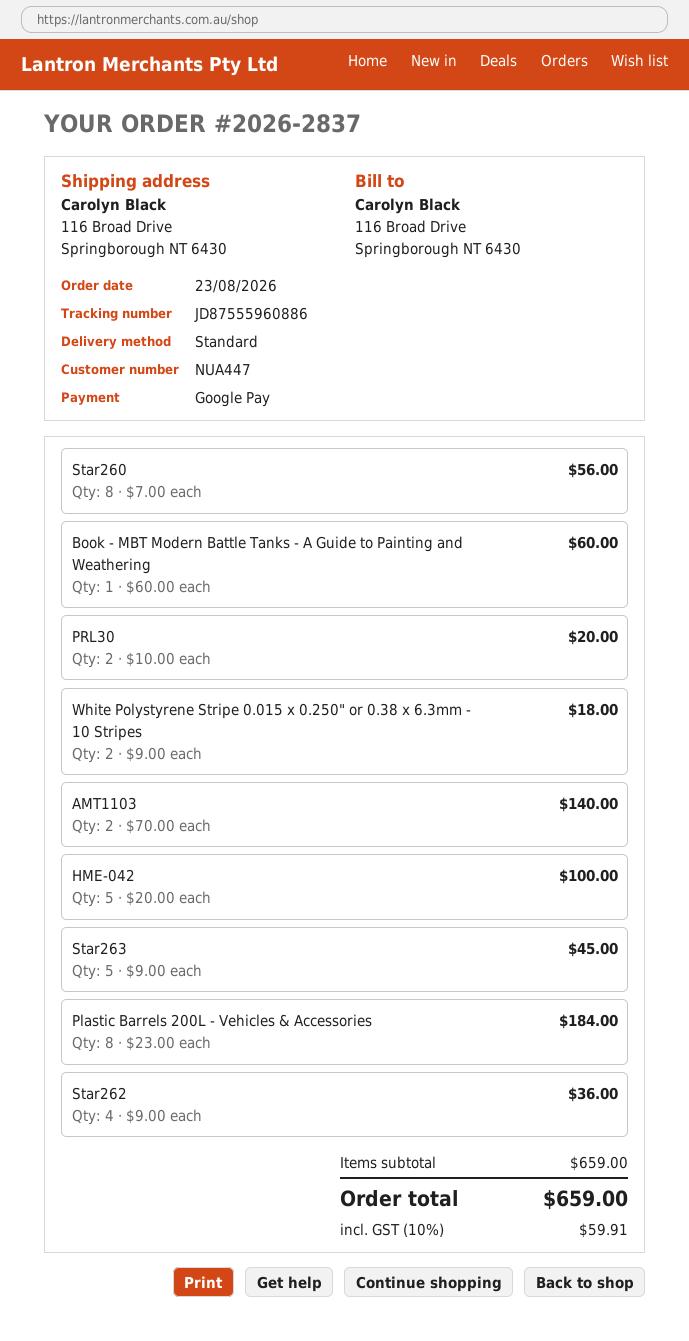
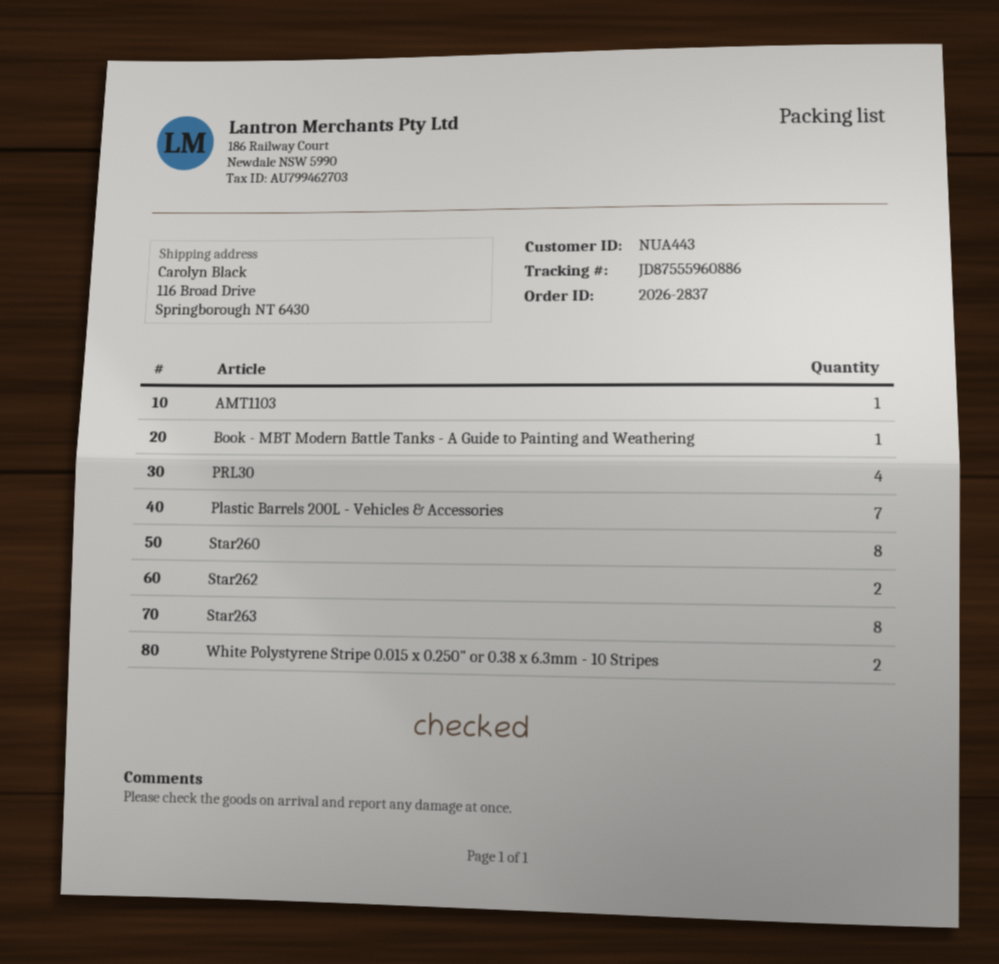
customer number: NUA447 -> NUA443
PRL30: 2 -> 4
AMT1103: 2 -> 1
HME-042: 5 -> none
Star263: 5 -> 8
Plastic Barrels 200L - Vehicles & Accessories: 8 -> 7
Star262: 4 -> 2

